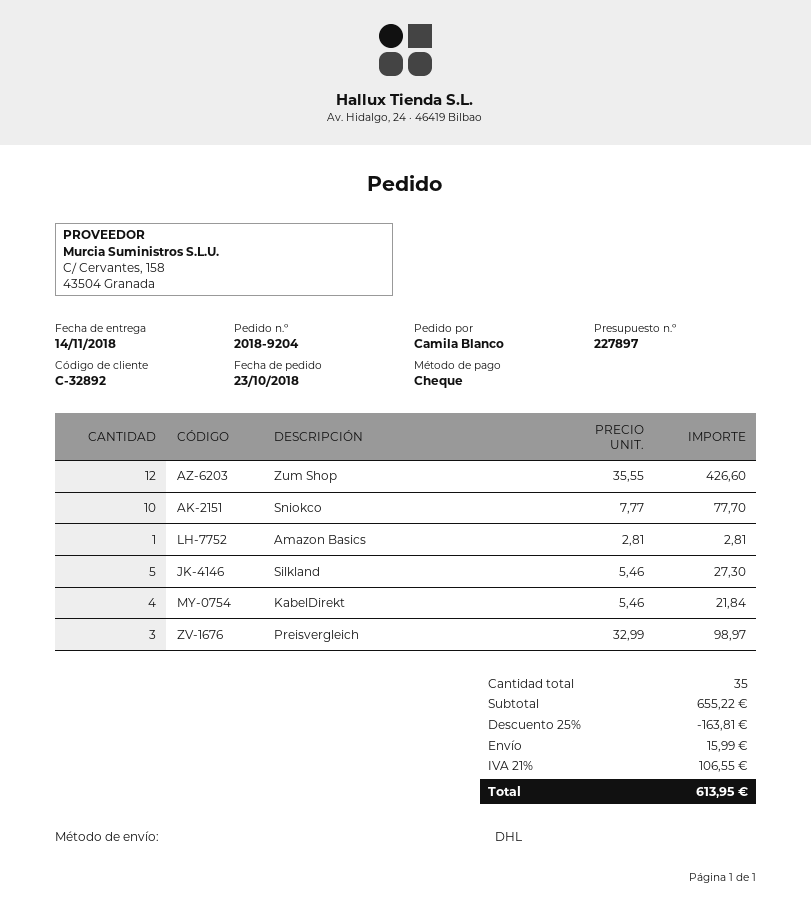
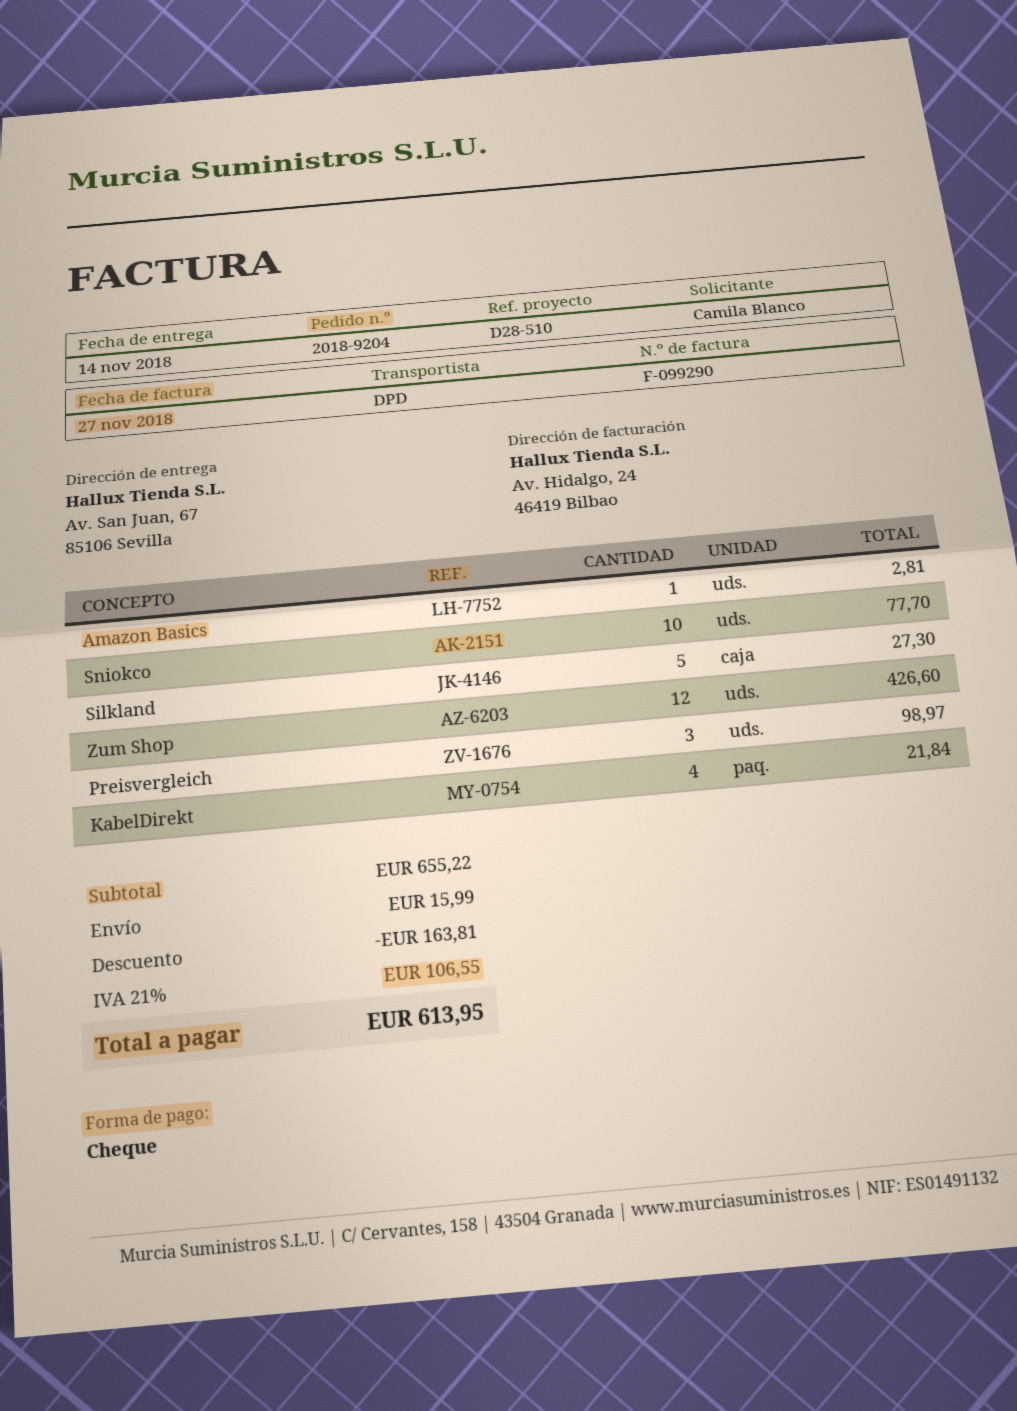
shipping method: DHL -> DPD

